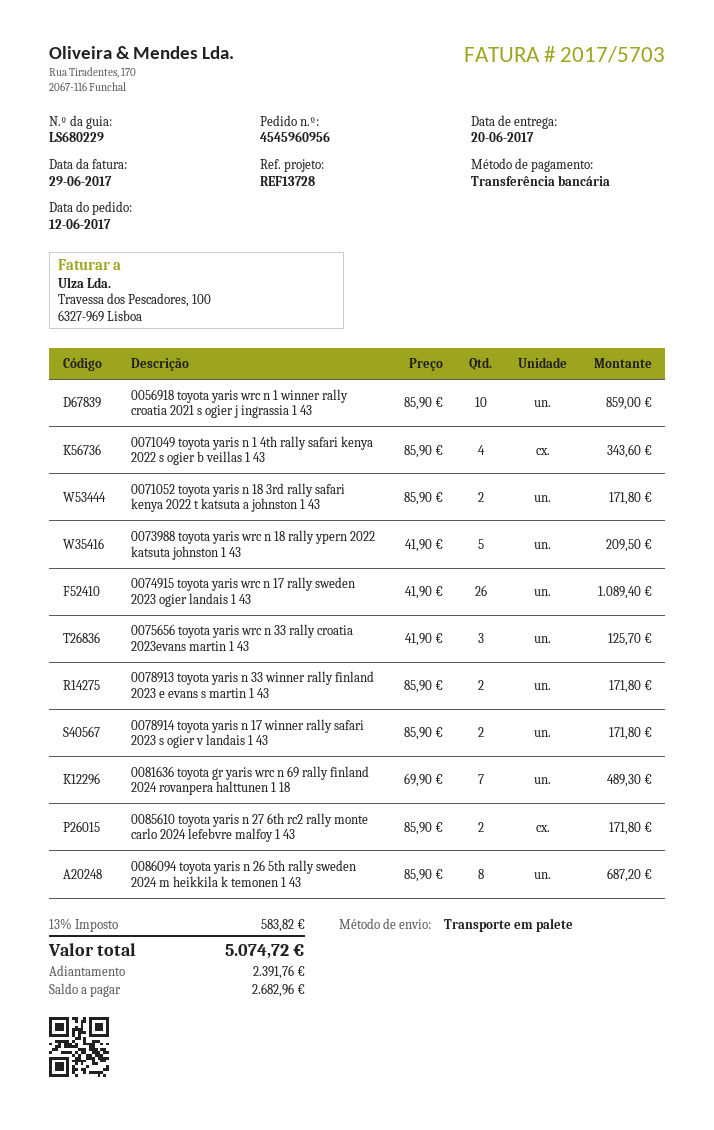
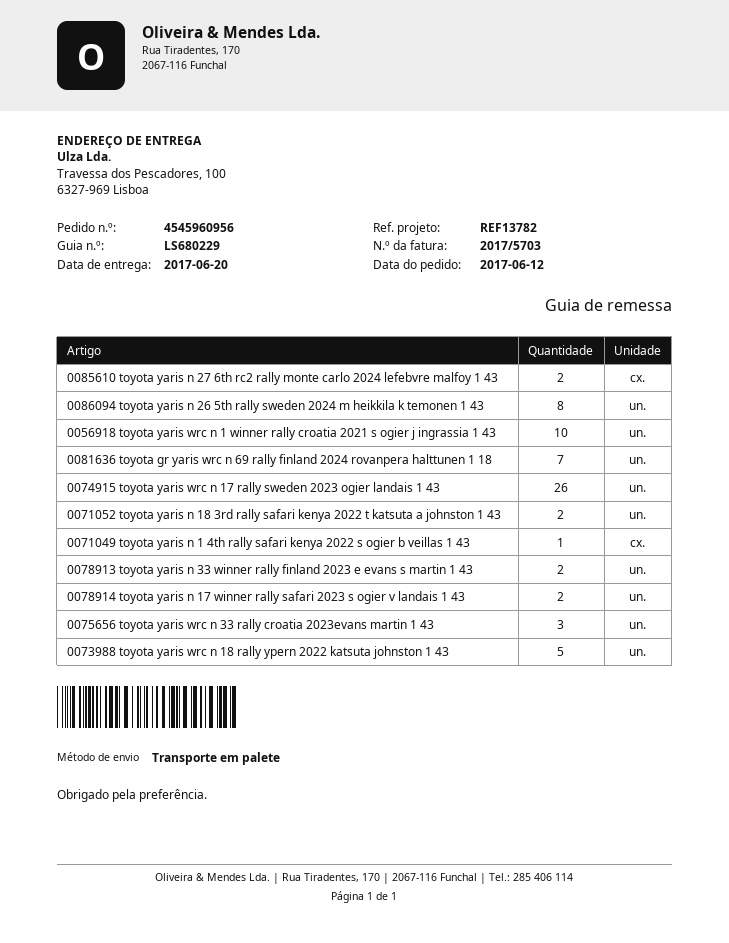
reference: REF13728 -> REF13782
0071049 toyota yaris n 1 4th rally safari kenya 2022 s ogier b veillas 1 43: 4 -> 1

